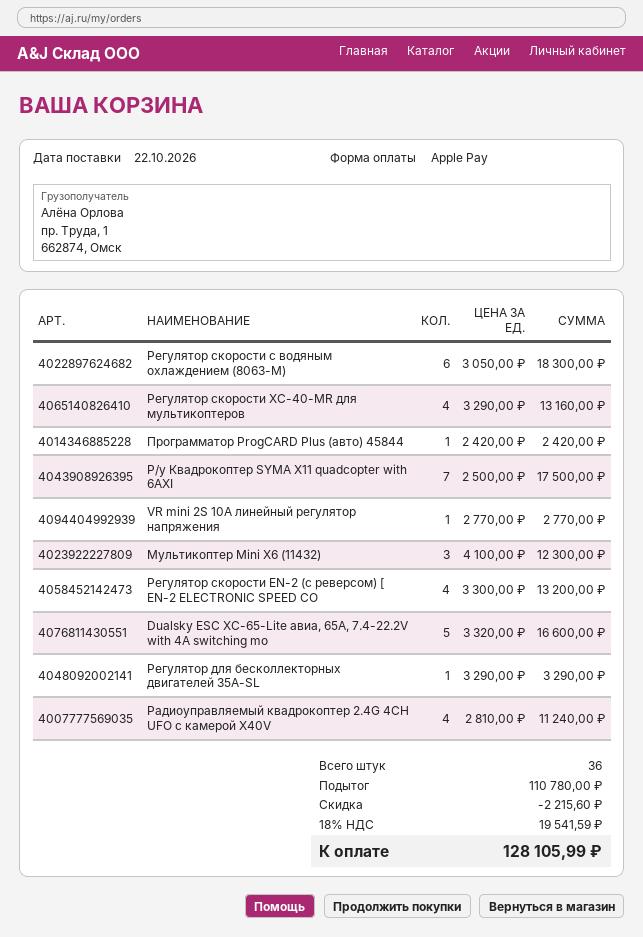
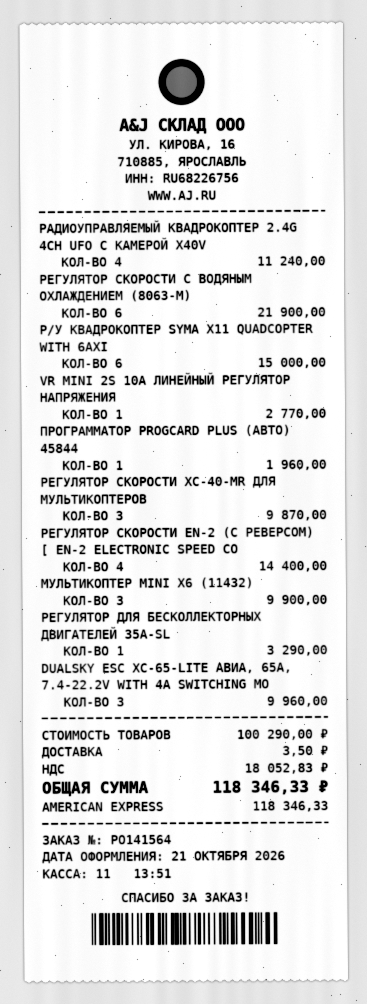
payment method: Apple Pay -> American Express
Регулятор скорости с водяным охлаждением (8063-M): 6 for 18300.00 -> 6 for 21900.00
Регулятор скорости XC-40-MR для мультикоптеров: 4 for 13160.00 -> 3 for 9870.00
Программатор ProgCARD Plus (авто) 45844: 1 for 2420.00 -> 1 for 1960.00
Р/у Квадрокоптер SYMA X11 quadcopter with 6AXI: 7 for 17500.00 -> 6 for 15000.00
Мультикоптер Mini X6 (11432): 3 for 12300.00 -> 3 for 9900.00
Регулятор скорости EN-2 (с реверсом) [ EN-2 ELECTRONIC SPEED CO: 4 for 13200.00 -> 4 for 14400.00
Dualsky ESC XC-65-Lite авиа, 65А, 7.4-22.2V with 4A switching mo: 5 for 16600.00 -> 3 for 9960.00
subtotal: 110780.00 -> 100290.00
discount: 2215.60 -> none
shipping: none -> 3.50
tax: 19541.59 -> 18052.83
total: 128105.99 -> 118346.33

